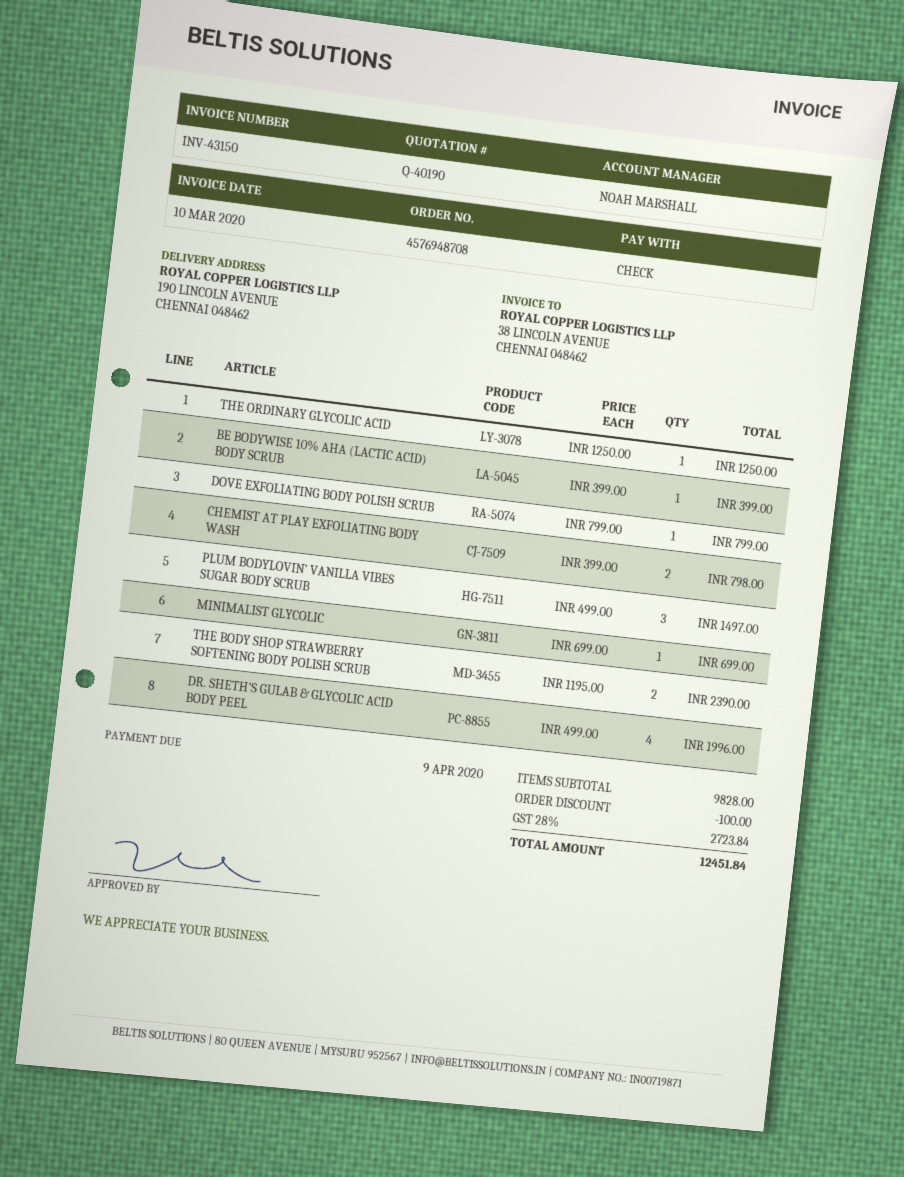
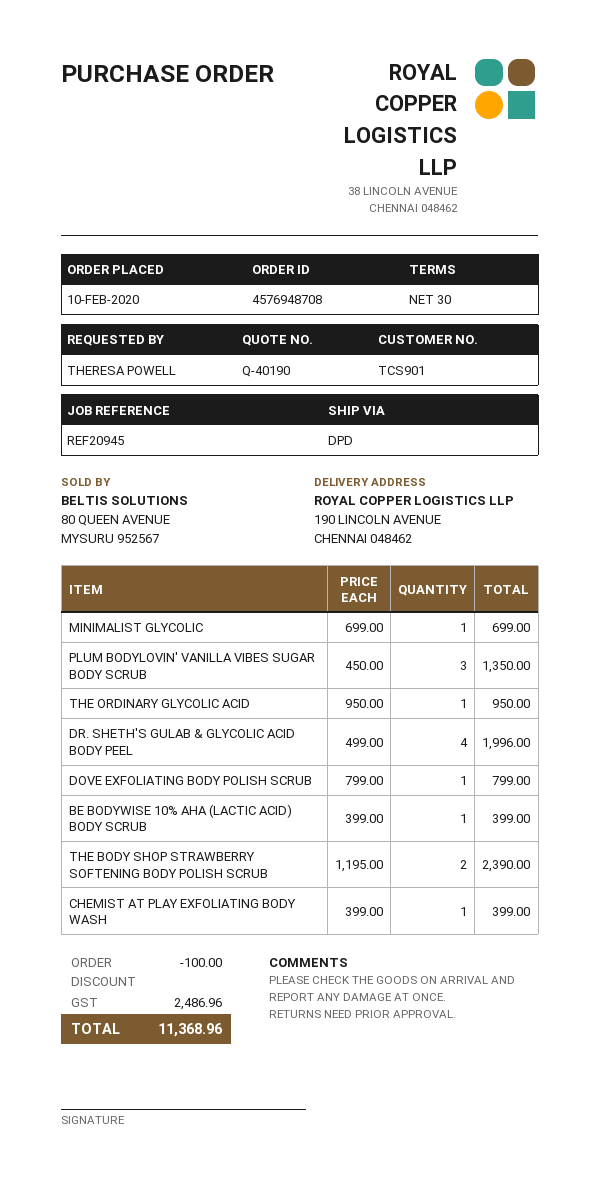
THE ORDINARY GLYCOLIC ACID: 1 x 1250.00 = 1250.00 -> 1 x 950.00 = 950.00
CHEMIST AT PLAY EXFOLIATING BODY WASH: 2 x 399.00 = 798.00 -> 1 x 399.00 = 399.00
PLUM BODYLOVIN' VANILLA VIBES SUGAR BODY SCRUB: 3 x 499.00 = 1497.00 -> 3 x 450.00 = 1350.00
tax: 2723.84 -> 2486.96
total: 12451.84 -> 11368.96

